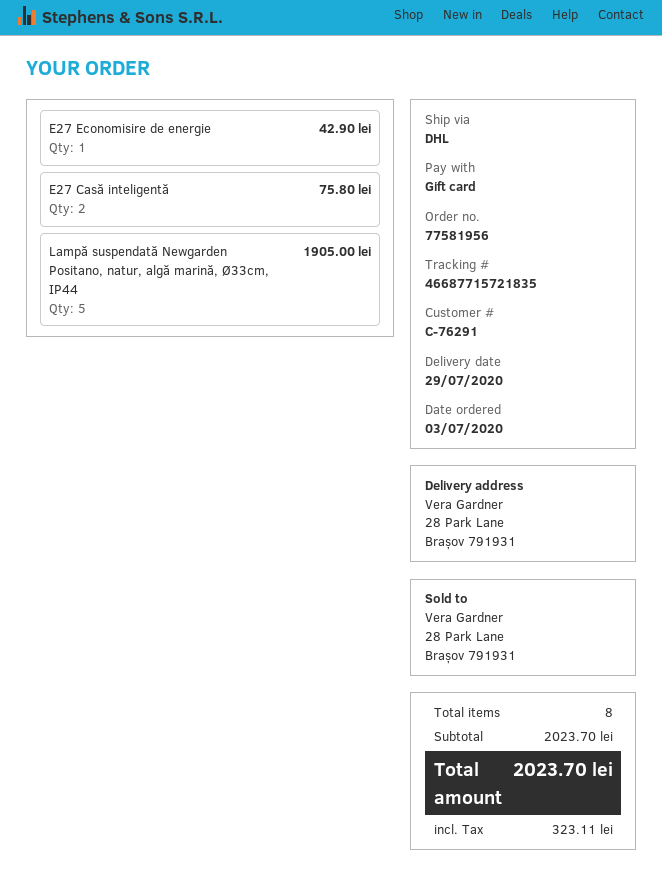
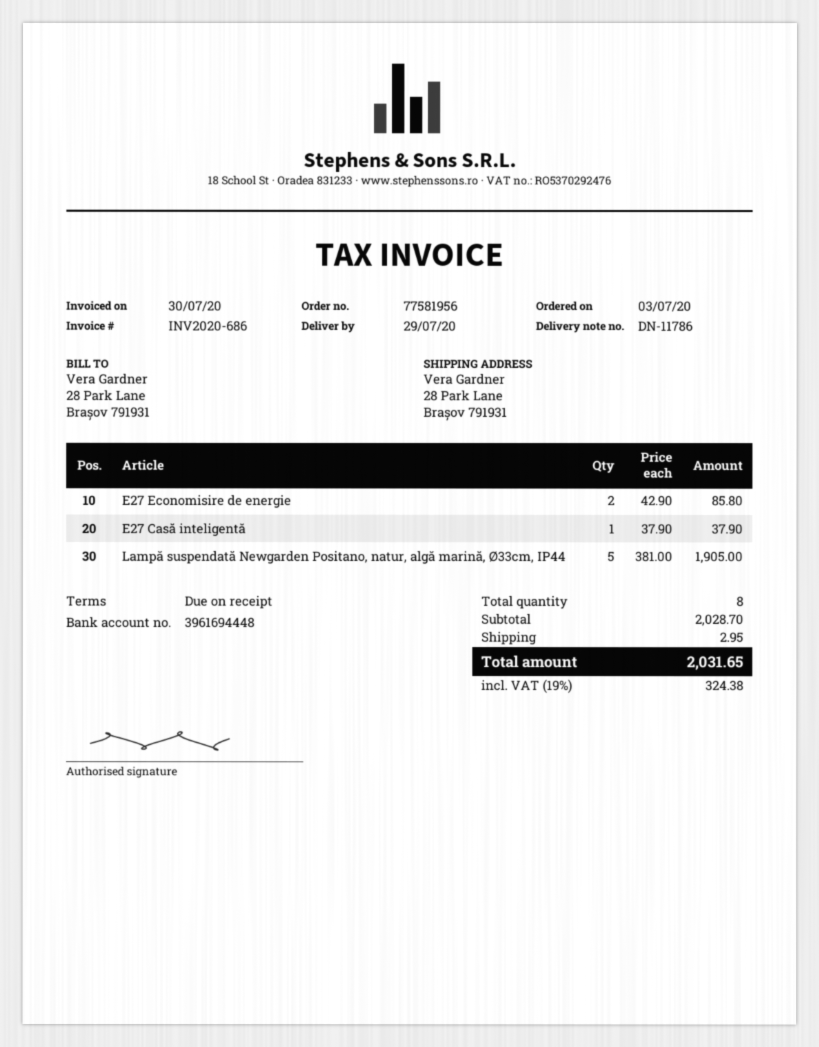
E27 Economisire de energie: 1 for 42.90 -> 2 for 85.80
E27 Casă inteligentă: 2 for 75.80 -> 1 for 37.90
subtotal: 2023.70 -> 2028.70
shipping: none -> 2.95
tax: 323.11 -> 324.38
total: 2023.70 -> 2031.65

